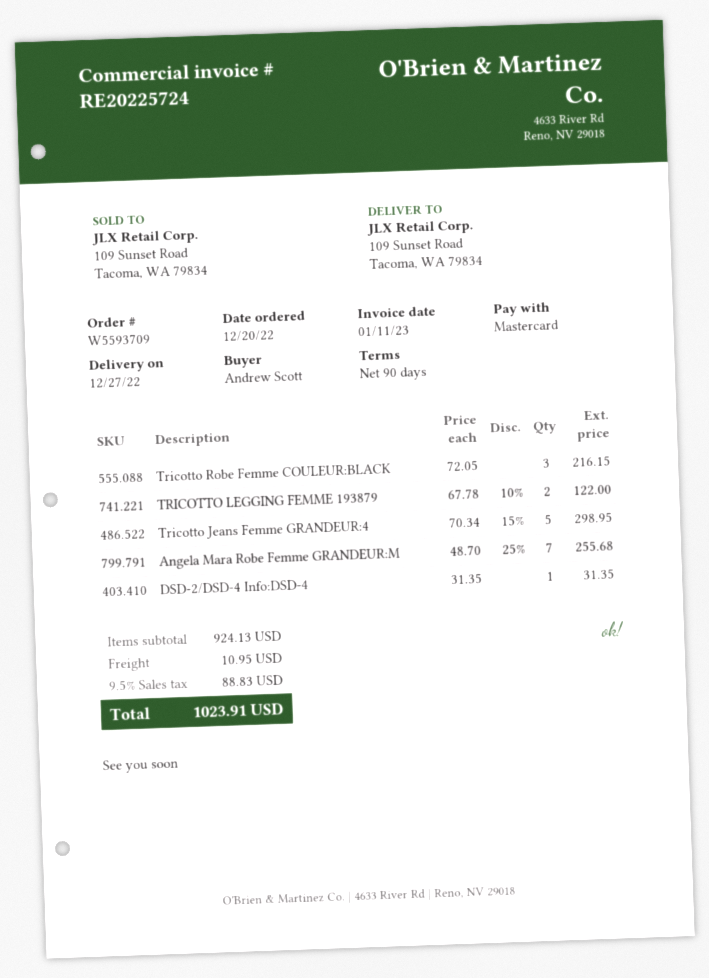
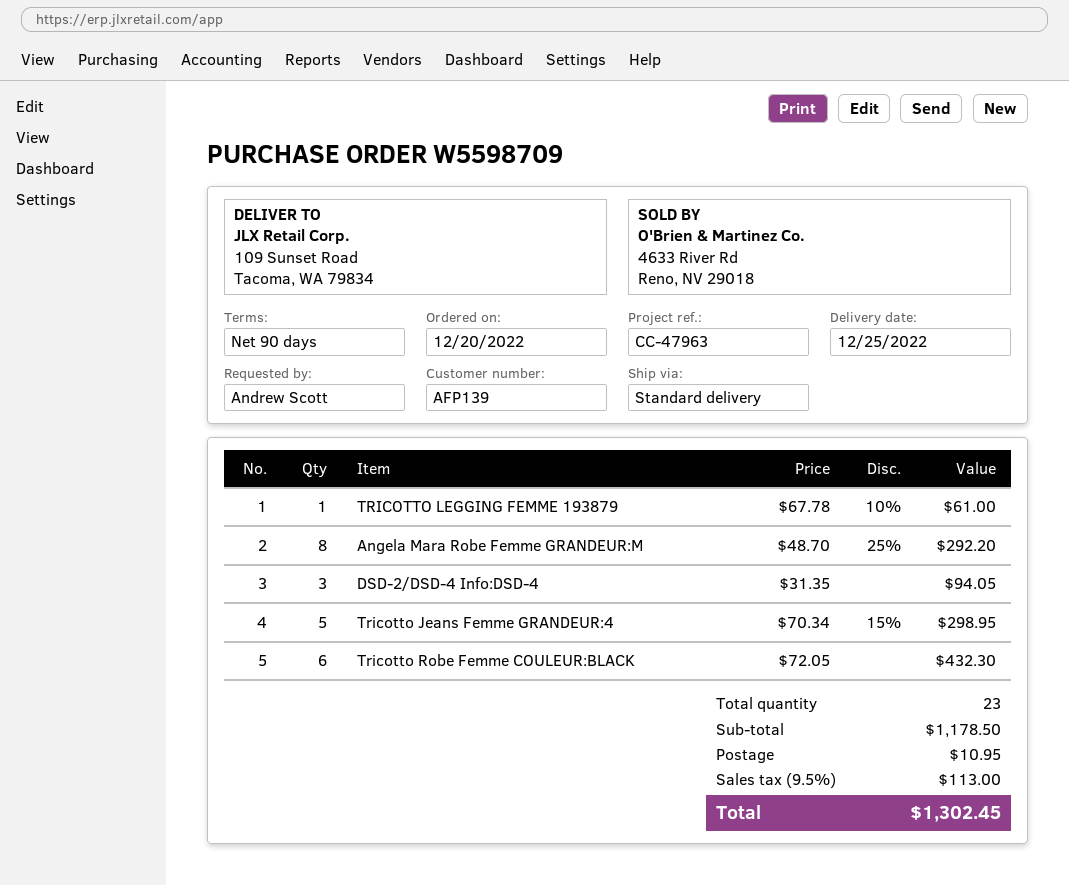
order number: W5593709 -> W5598709
delivery date: 2022-12-27 -> 2022-12-25
Tricotto Robe Femme COULEUR:BLACK: 3 x 72.05 = 216.15 -> 6 x 72.05 = 432.30
TRICOTTO LEGGING FEMME 193879: 2 x 67.78 - 10% = 122.00 -> 1 x 67.78 - 10% = 61.00
Angela Mara Robe Femme GRANDEUR:M: 7 x 48.70 - 25% = 255.68 -> 8 x 48.70 - 25% = 292.20
DSD-2/DSD-4 Info:DSD-4: 1 x 31.35 = 31.35 -> 3 x 31.35 = 94.05
subtotal: 924.13 -> 1178.50
tax: 9.5% = 88.83 -> 9.5% = 113.00
total: 1023.91 -> 1302.45

